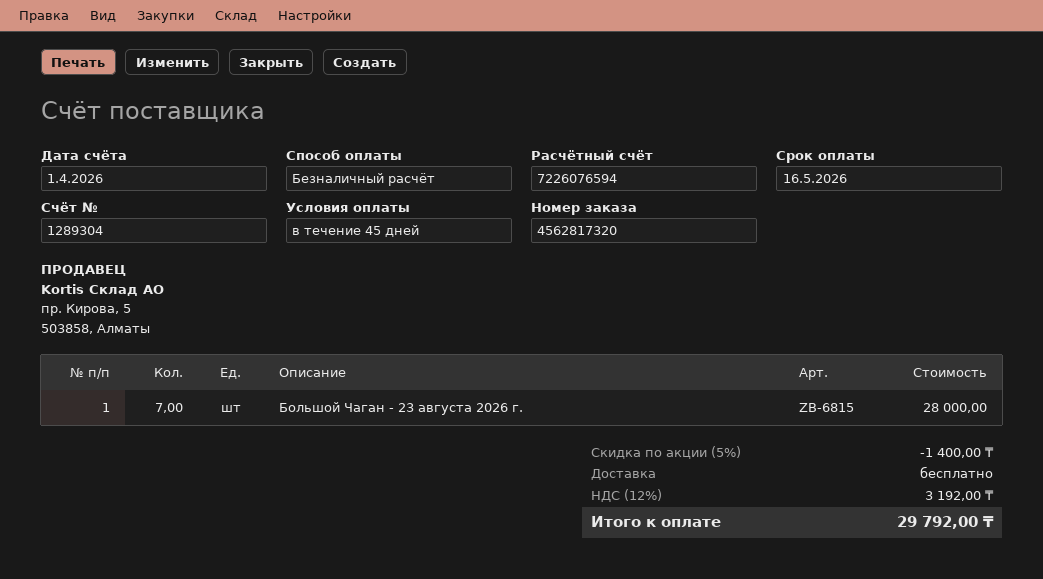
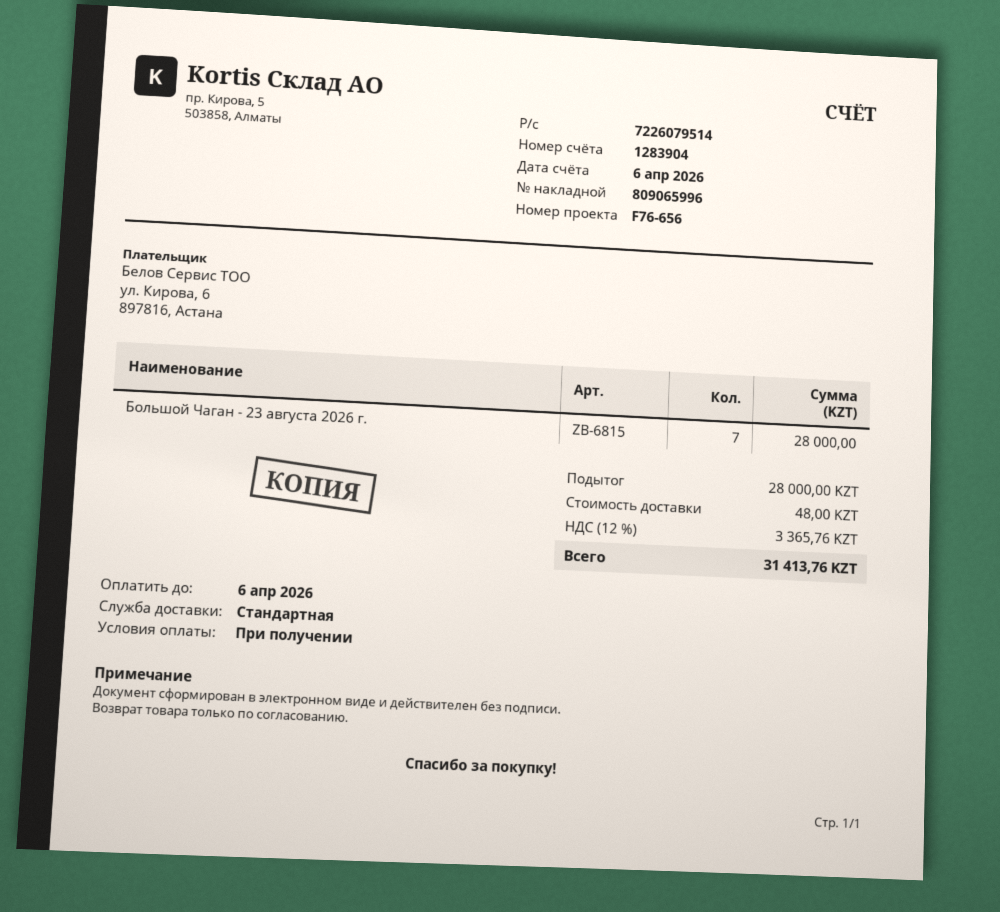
invoice number: 1289304 -> 1283904
invoice date: 2026-04-01 -> 2026-04-06
payment terms: 45 days -> on receipt
due date: 2026-05-16 -> 2026-04-06
bank account: 7226076594 -> 7226079514
discount: 5% = 1400.00 -> none
shipping: 0.00 -> 48.00
tax: 12% = 3192.00 -> 12% = 3365.76
total: 29792.00 -> 31413.76

